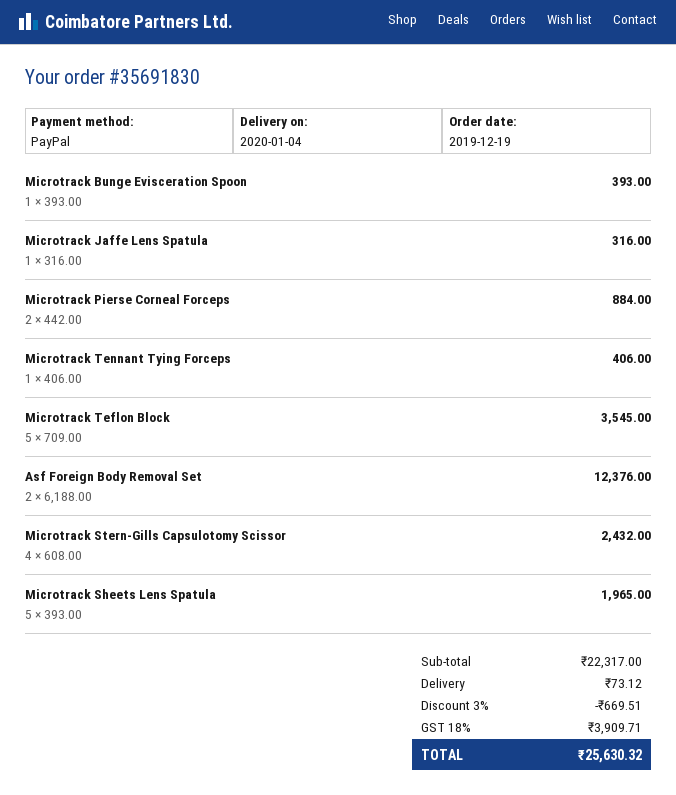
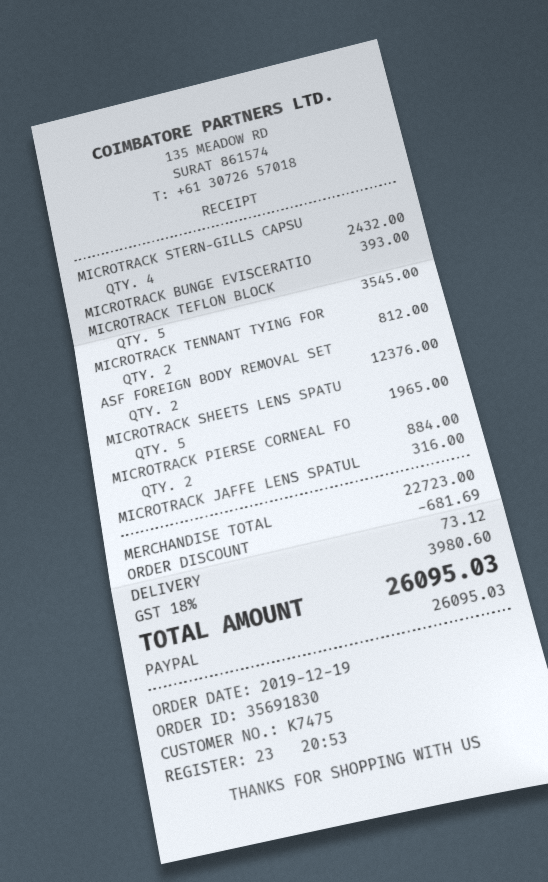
Microtrack Tennant Tying Forceps: 1 for 406.00 -> 2 for 812.00
subtotal: 22317.00 -> 22723.00
discount: 669.51 -> 681.69
tax: 18% = 3909.71 -> 18% = 3980.60
total: 25630.32 -> 26095.03

